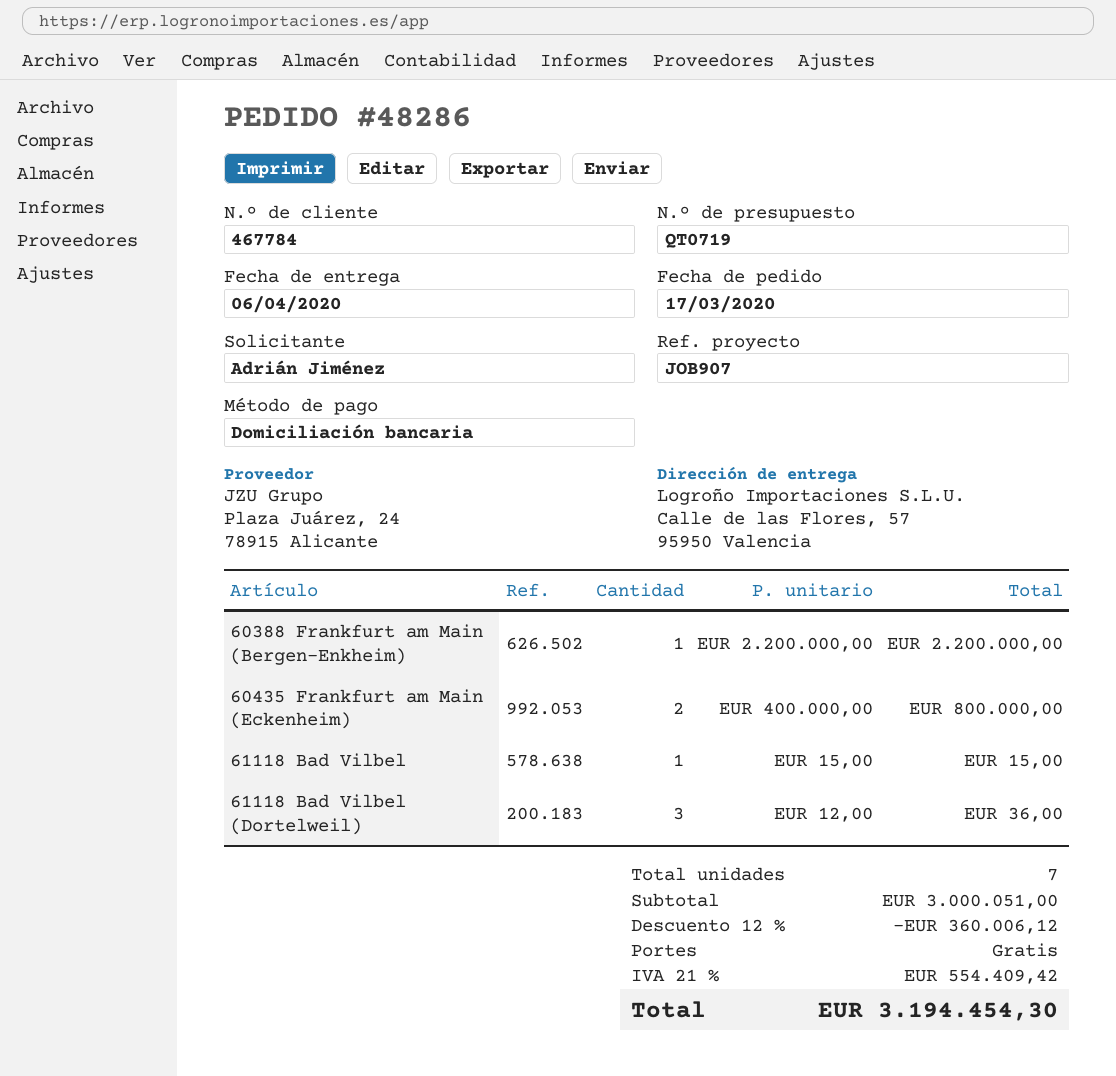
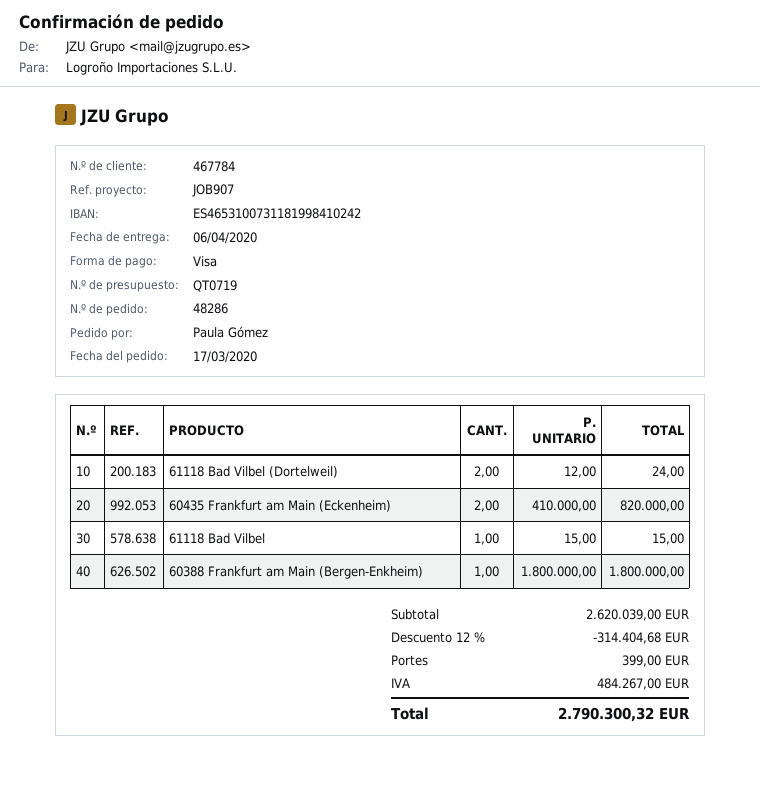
ordered by: Adrián Jiménez -> Paula Gómez
payment method: direct debit -> Visa
60388 Frankfurt am Main (Bergen-Enkheim): 1 x 2200000.00 = 2200000.00 -> 1 x 1800000.00 = 1800000.00
60435 Frankfurt am Main (Eckenheim): 2 x 400000.00 = 800000.00 -> 2 x 410000.00 = 820000.00
61118 Bad Vilbel (Dortelweil): 3 x 12.00 = 36.00 -> 2 x 12.00 = 24.00
subtotal: 3000051.00 -> 2620039.00
discount: 12% = 360006.12 -> 12% = 314404.68
shipping: 0.00 -> 399.00
tax: 554409.42 -> 484267.00
total: 3194454.30 -> 2790300.32

